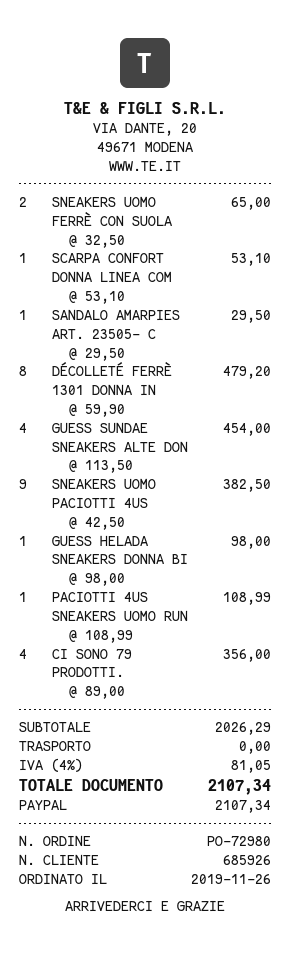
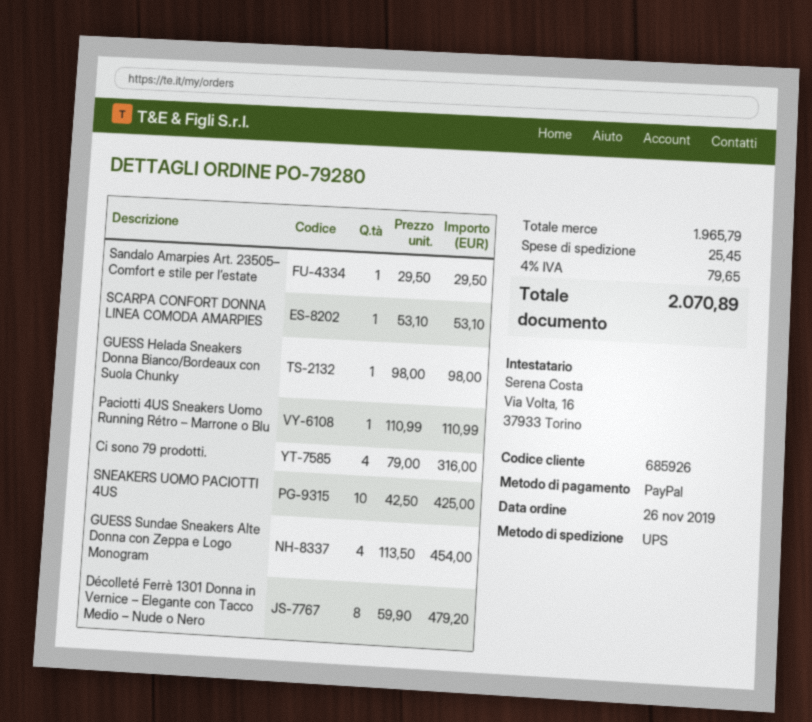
order number: PO-72980 -> PO-79280
SNEAKERS UOMO FERRÈ CON SUOLA: 2 x 32.50 = 65.00 -> none
SNEAKERS UOMO PACIOTTI 4US: 9 x 42.50 = 382.50 -> 10 x 42.50 = 425.00
PACIOTTI 4US SNEAKERS UOMO RUN: 1 x 108.99 = 108.99 -> 1 x 110.99 = 110.99
CI SONO 79 PRODOTTI.: 4 x 89.00 = 356.00 -> 4 x 79.00 = 316.00
subtotal: 2026.29 -> 1965.79
shipping: 0.00 -> 25.45
tax: 4% = 81.05 -> 4% = 79.65
total: 2107.34 -> 2070.89

